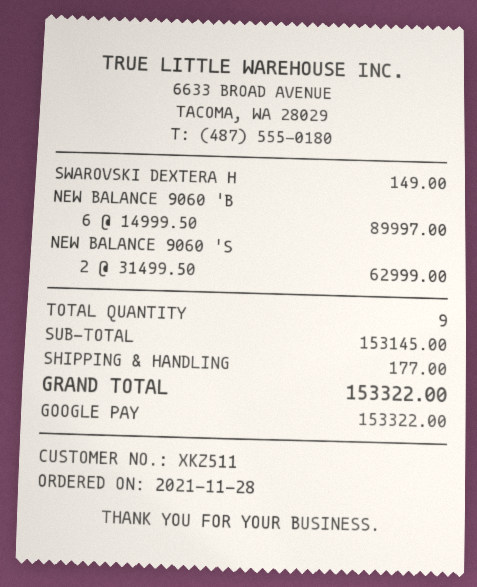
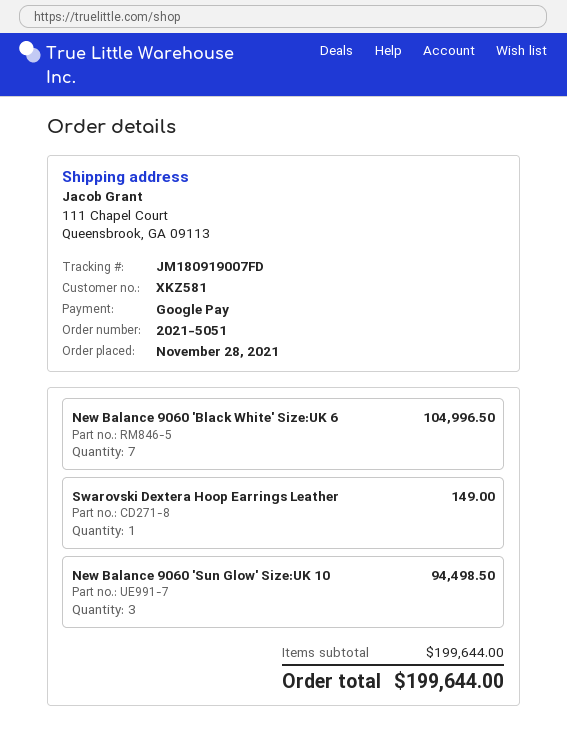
customer number: XKZ511 -> XKZ581
NEW BALANCE 9060 'B: 6 for 89997.00 -> 7 for 104996.50
NEW BALANCE 9060 'S: 2 for 62999.00 -> 3 for 94498.50
subtotal: 153145.00 -> 199644.00
shipping: 177.00 -> none
total: 153322.00 -> 199644.00

